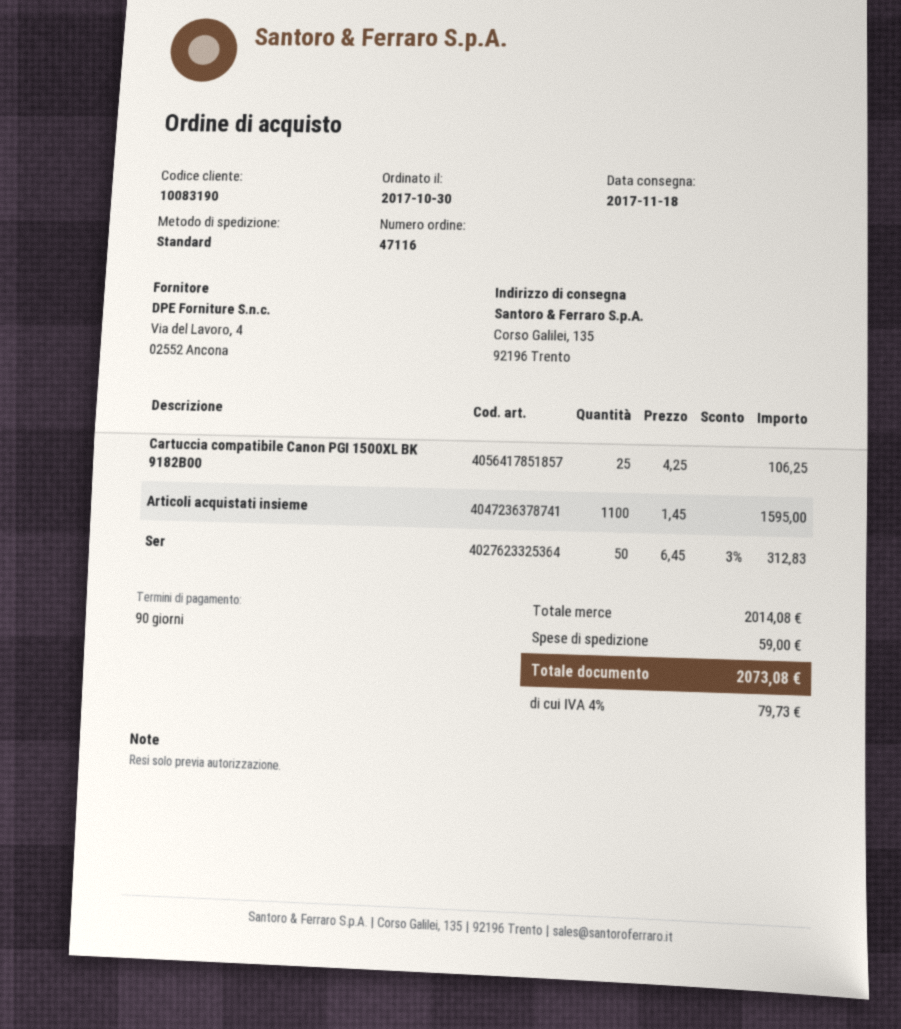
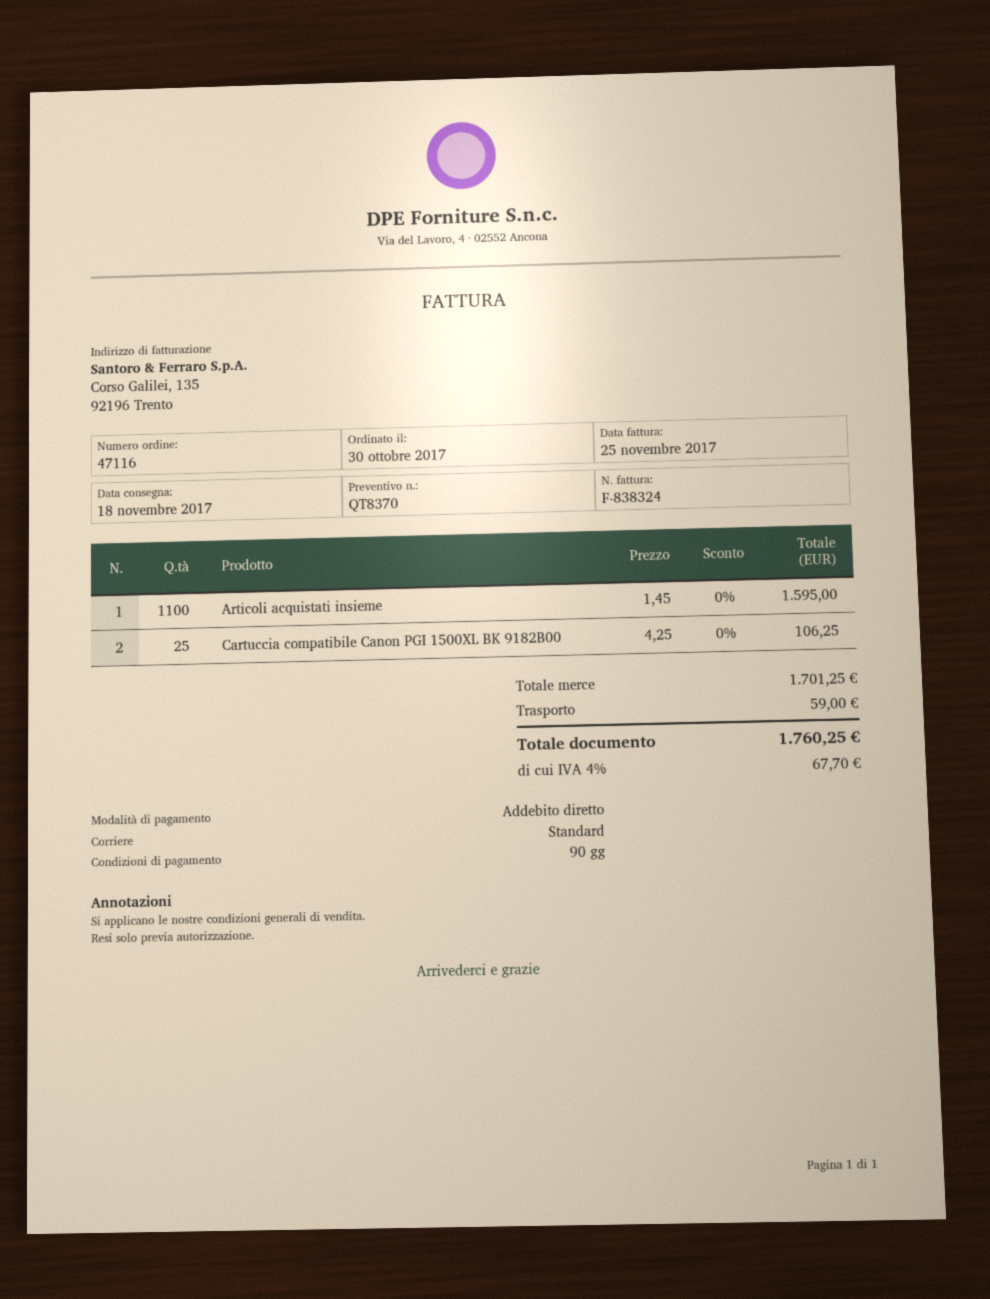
Ser: 50 x 6.45 - 3% = 312.83 -> none
subtotal: 2014.08 -> 1701.25
tax: 4% = 79.73 -> 4% = 67.70
total: 2073.08 -> 1760.25

